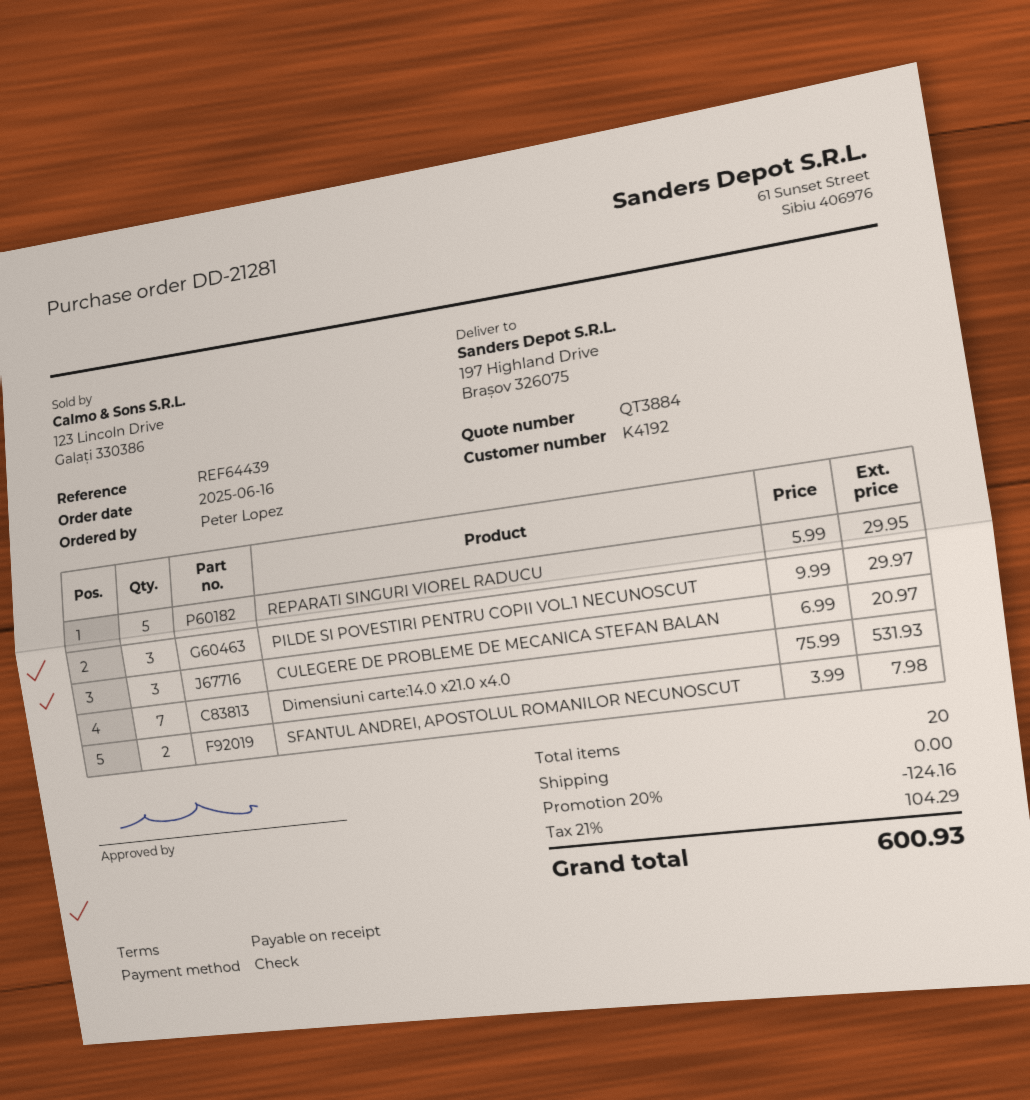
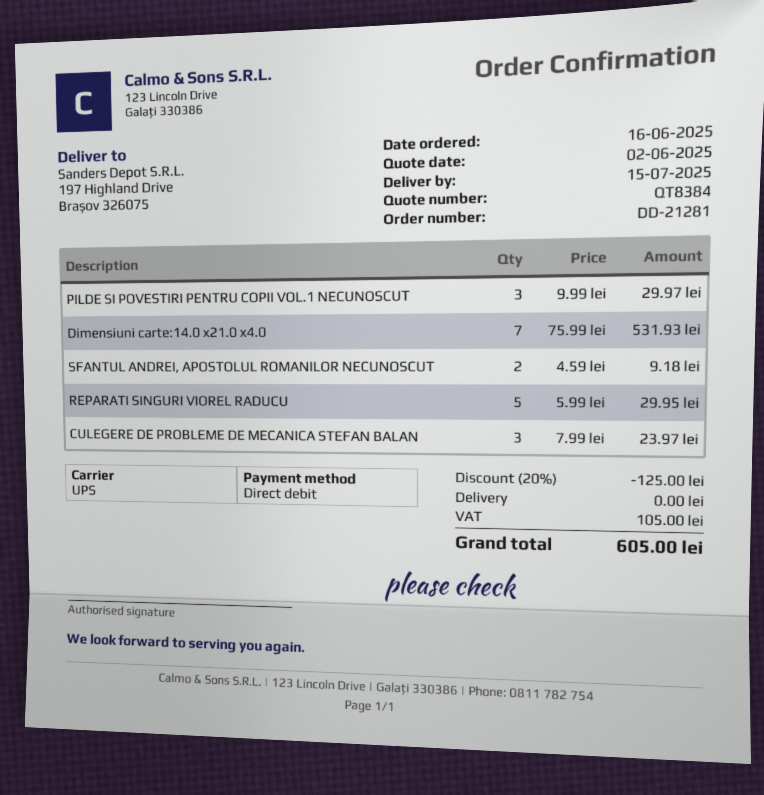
quote number: QT3884 -> QT8384
payment method: cheque -> direct debit
CULEGERE DE PROBLEME DE MECANICA STEFAN BALAN: 3 x 6.99 = 20.97 -> 3 x 7.99 = 23.97
SFANTUL ANDREI, APOSTOLUL ROMANILOR NECUNOSCUT: 2 x 3.99 = 7.98 -> 2 x 4.59 = 9.18
discount: 20% = 124.16 -> 20% = 125.00
tax: 104.29 -> 105.00
total: 600.93 -> 605.00

